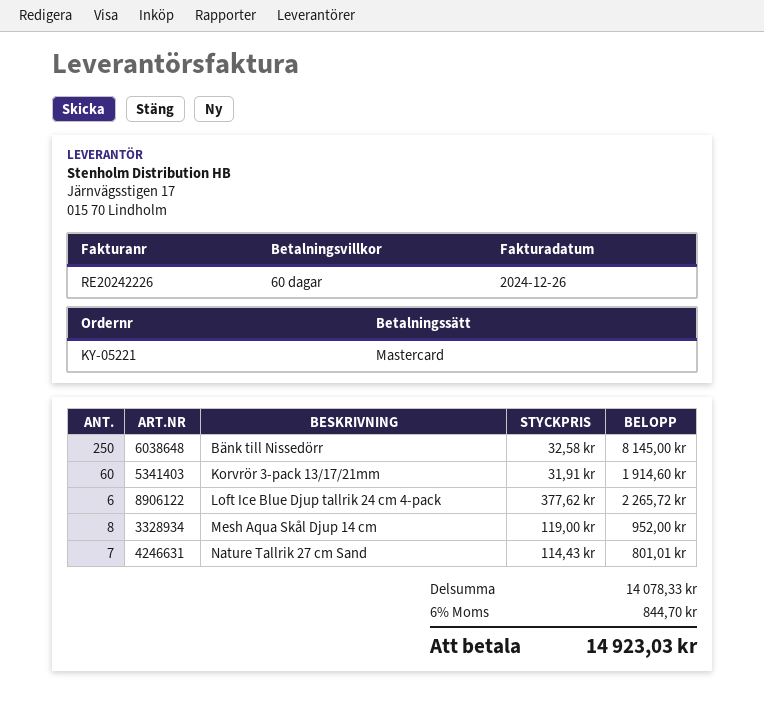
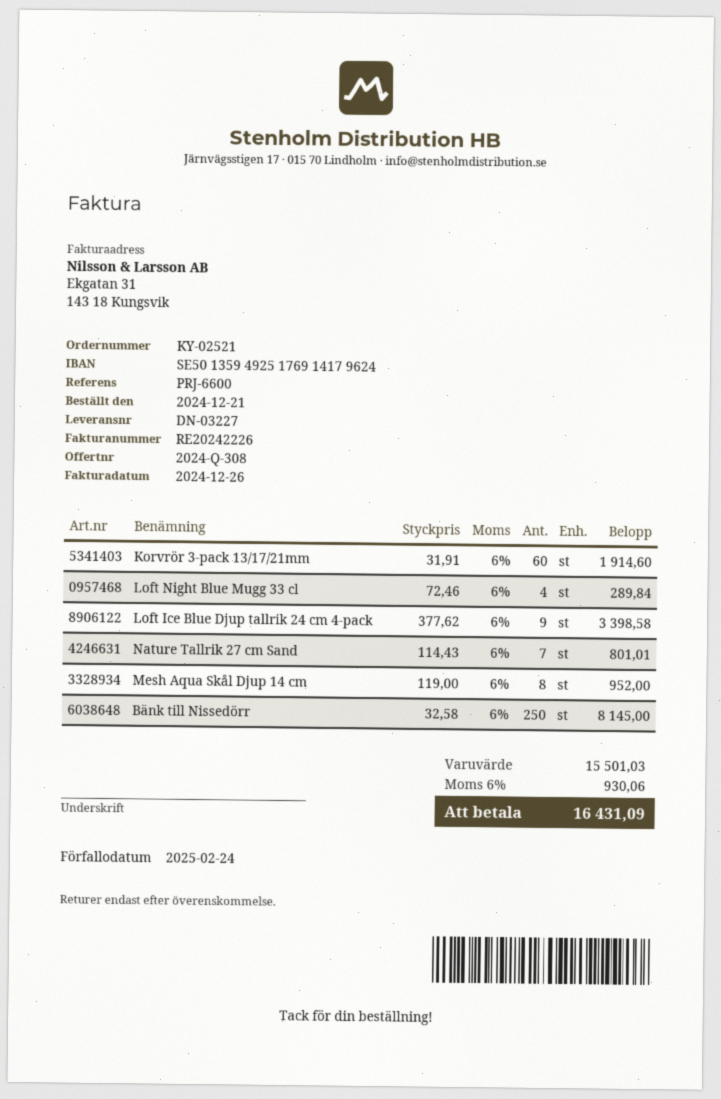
order number: KY-05221 -> KY-02521
Loft Ice Blue Djup tallrik 24 cm 4-pack: 6 x 377.62 = 2265.72 -> 9 x 377.62 = 3398.58
Loft Night Blue Mugg 33 cl: none -> 4 x 72.46 = 289.84
subtotal: 14078.33 -> 15501.03
tax: 6% = 844.70 -> 6% = 930.06
total: 14923.03 -> 16431.09

